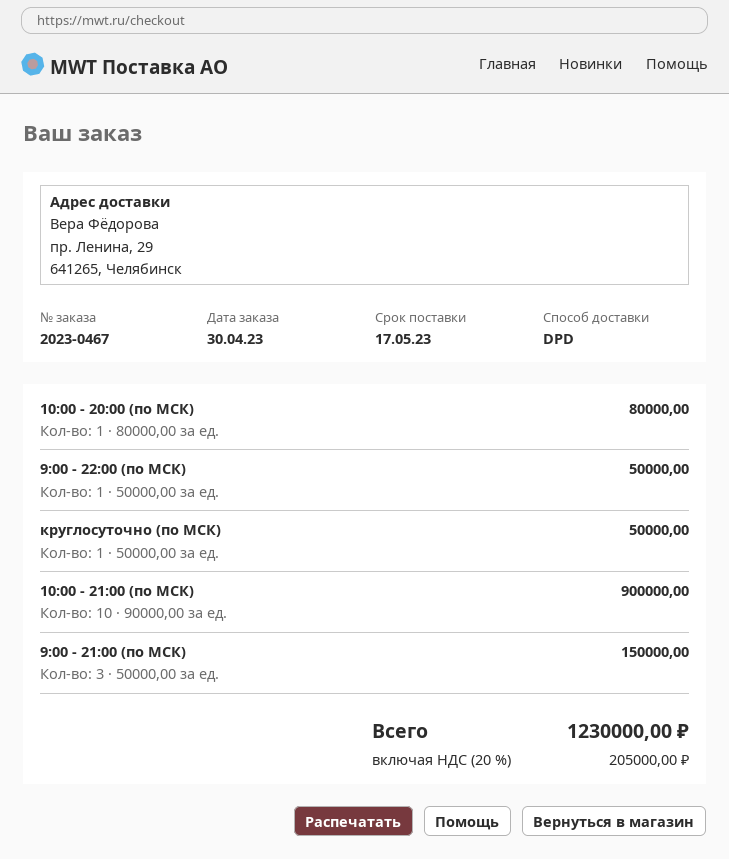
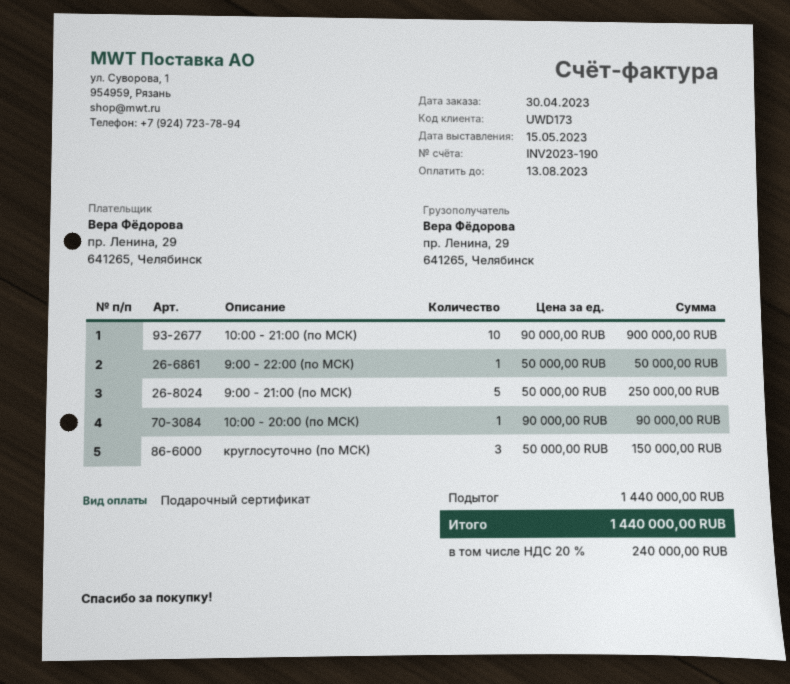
10:00 - 20:00 (по МСК): 1 x 80000.00 = 80000.00 -> 1 x 90000.00 = 90000.00
круглосуточно (по МСК): 1 x 50000.00 = 50000.00 -> 3 x 50000.00 = 150000.00
9:00 - 21:00 (по МСК): 3 x 50000.00 = 150000.00 -> 5 x 50000.00 = 250000.00
tax: 20% = 205000.00 -> 20% = 240000.00
total: 1230000.00 -> 1440000.00

